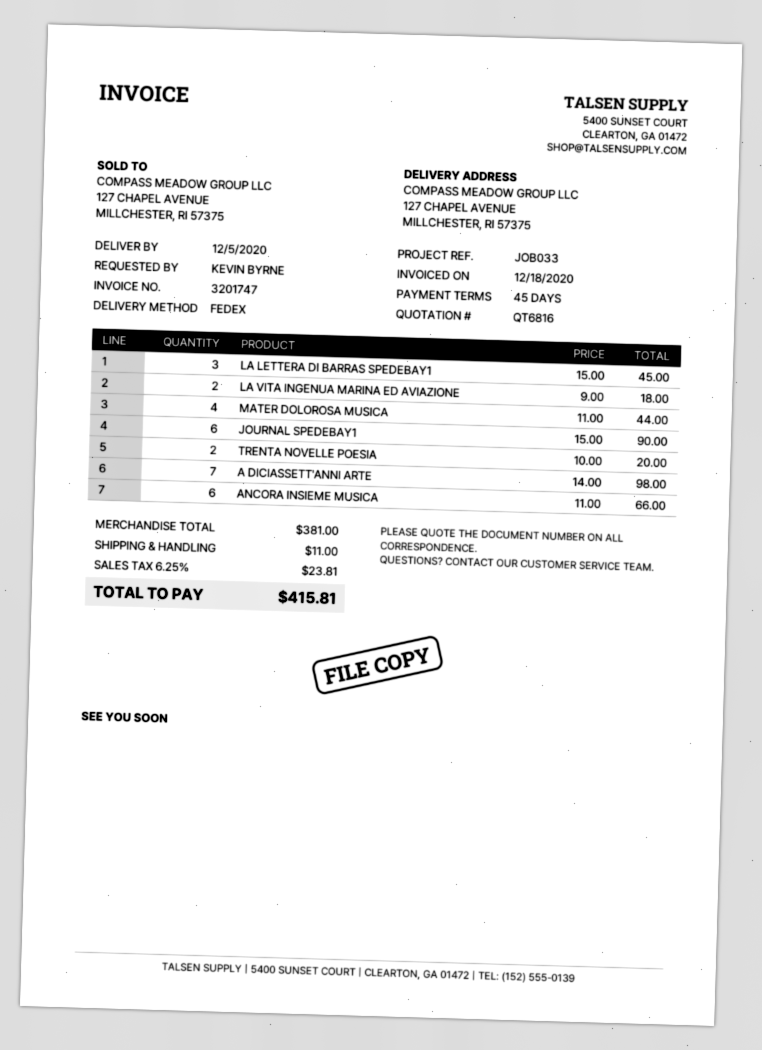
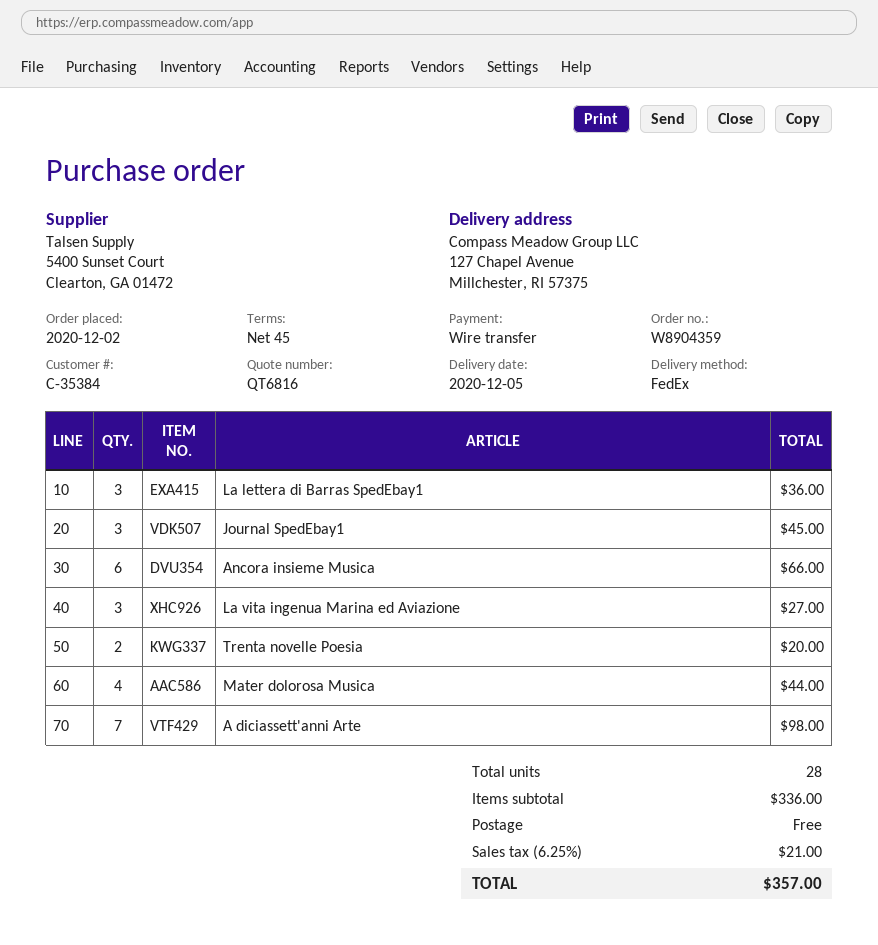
LA LETTERA DI BARRAS SPEDEBAY1: 3 for 45.00 -> 3 for 36.00
LA VITA INGENUA MARINA ED AVIAZIONE: 2 for 18.00 -> 3 for 27.00
JOURNAL SPEDEBAY1: 6 for 90.00 -> 3 for 45.00
subtotal: 381.00 -> 336.00
shipping: 11.00 -> 0.00
tax: 6.25% = 23.81 -> 6.25% = 21.00
total: 415.81 -> 357.00

